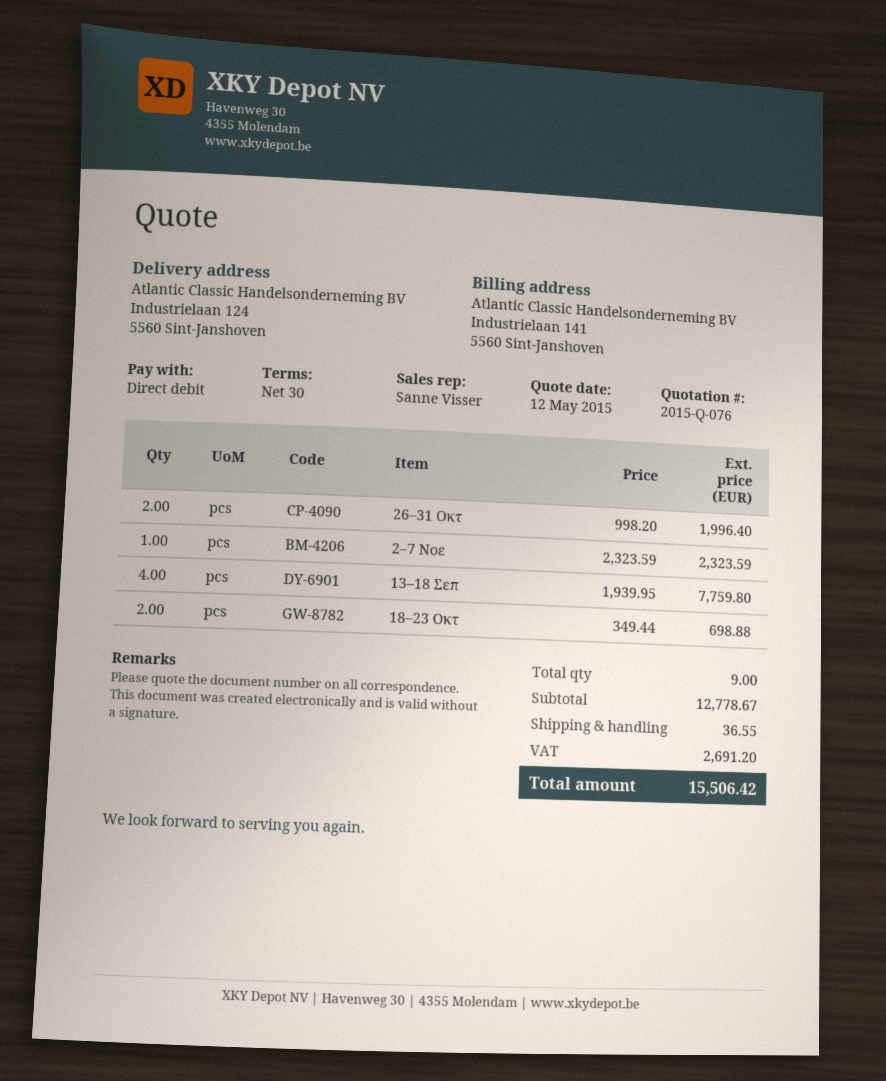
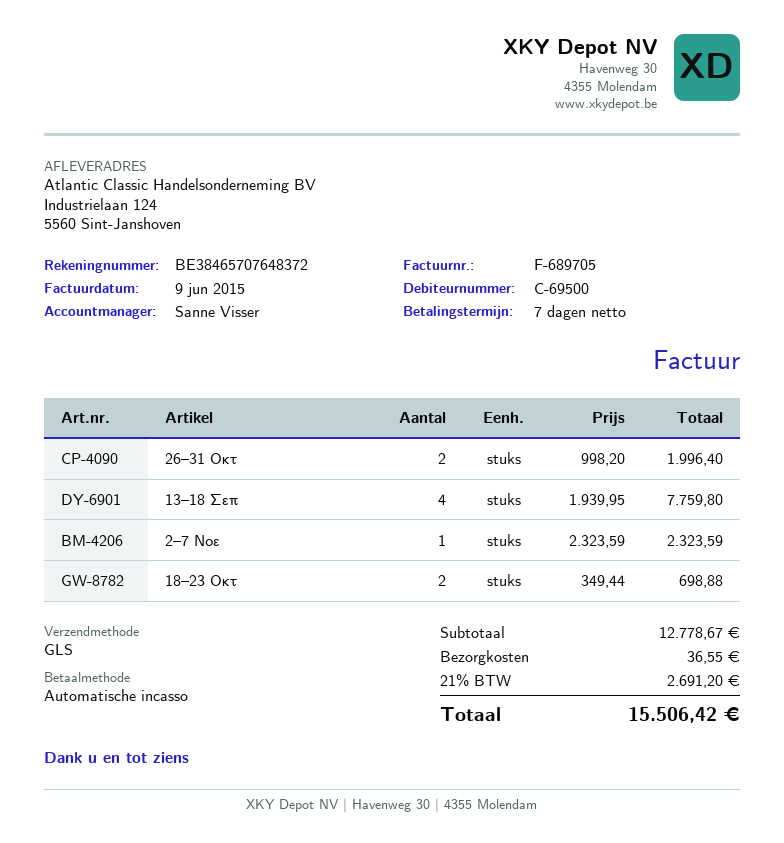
payment terms: 30 days -> 7 days

